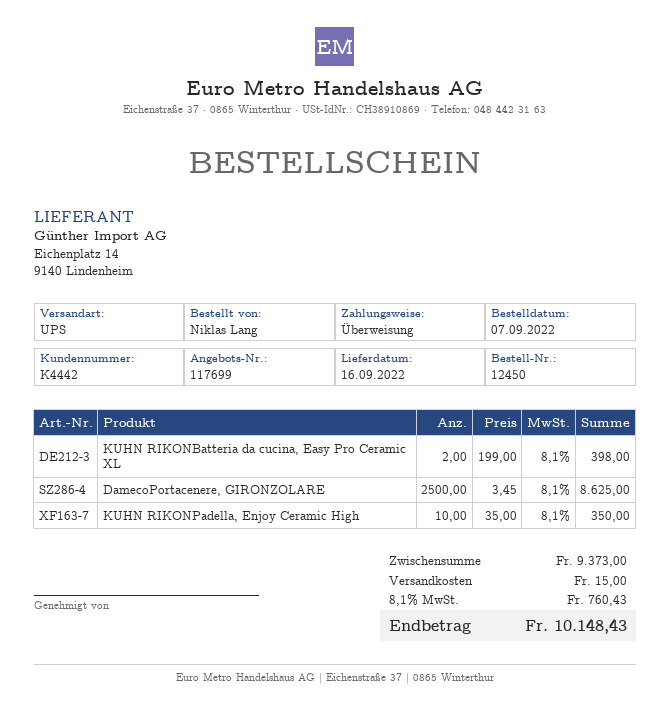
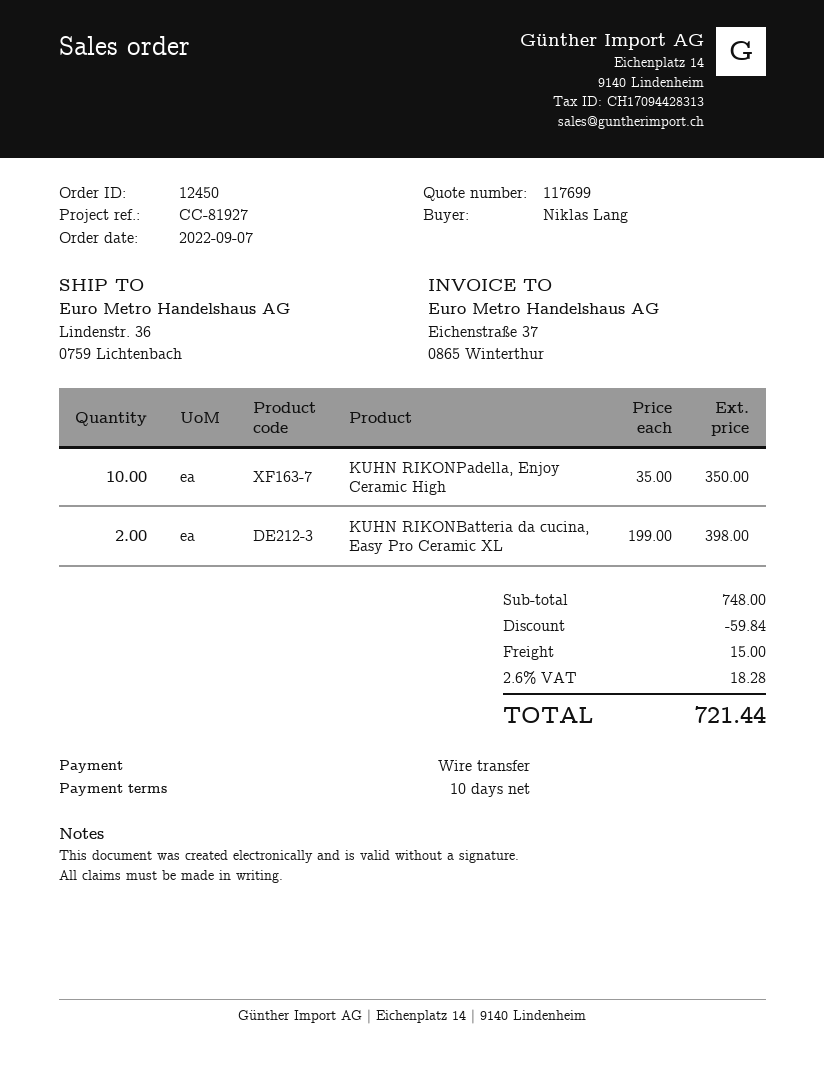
DamecoPortacenere, GIRONZOLARE: 2500 x 3.45 = 8625.00 -> none
subtotal: 9373.00 -> 748.00
discount: none -> 59.84
tax: 8.1% = 760.43 -> 2.6% = 18.28
total: 10148.43 -> 721.44

